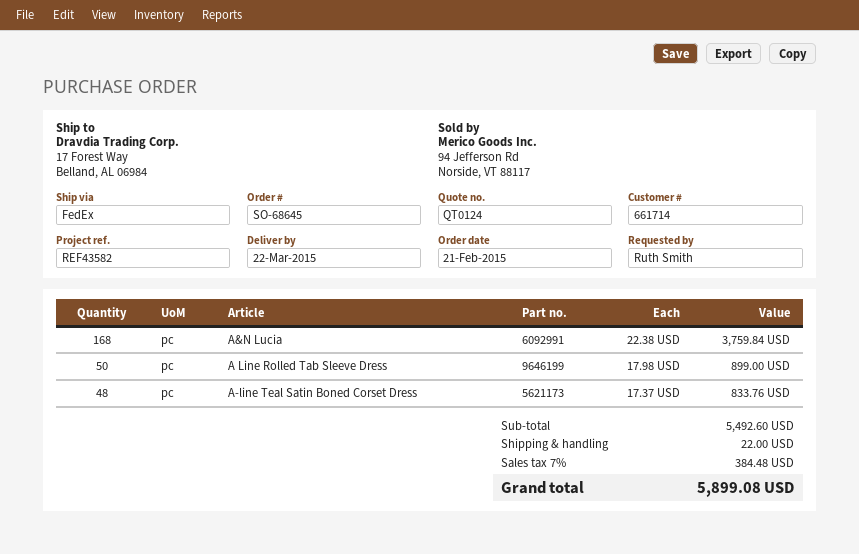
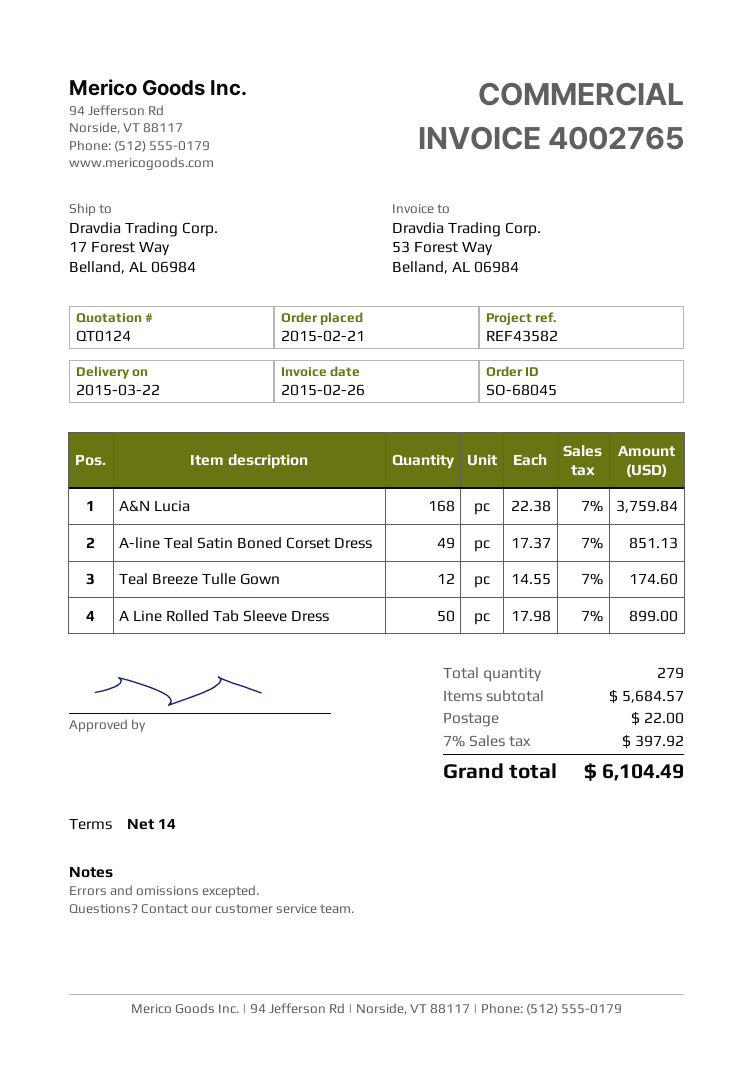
order number: SO-68645 -> SO-68045
A-line Teal Satin Boned Corset Dress: 48 x 17.37 = 833.76 -> 49 x 17.37 = 851.13
Teal Breeze Tulle Gown: none -> 12 x 14.55 = 174.60
subtotal: 5492.60 -> 5684.57
tax: 7% = 384.48 -> 7% = 397.92
total: 5899.08 -> 6104.49

